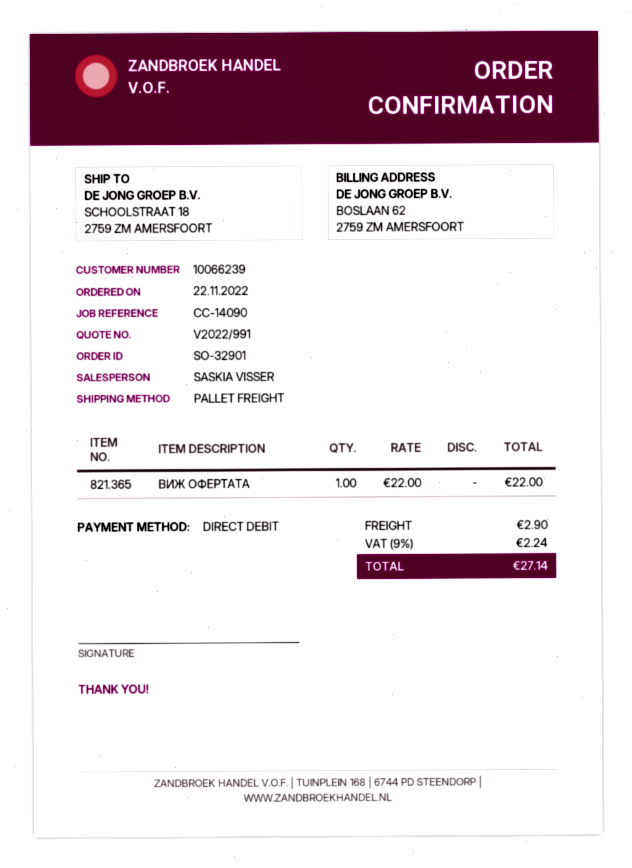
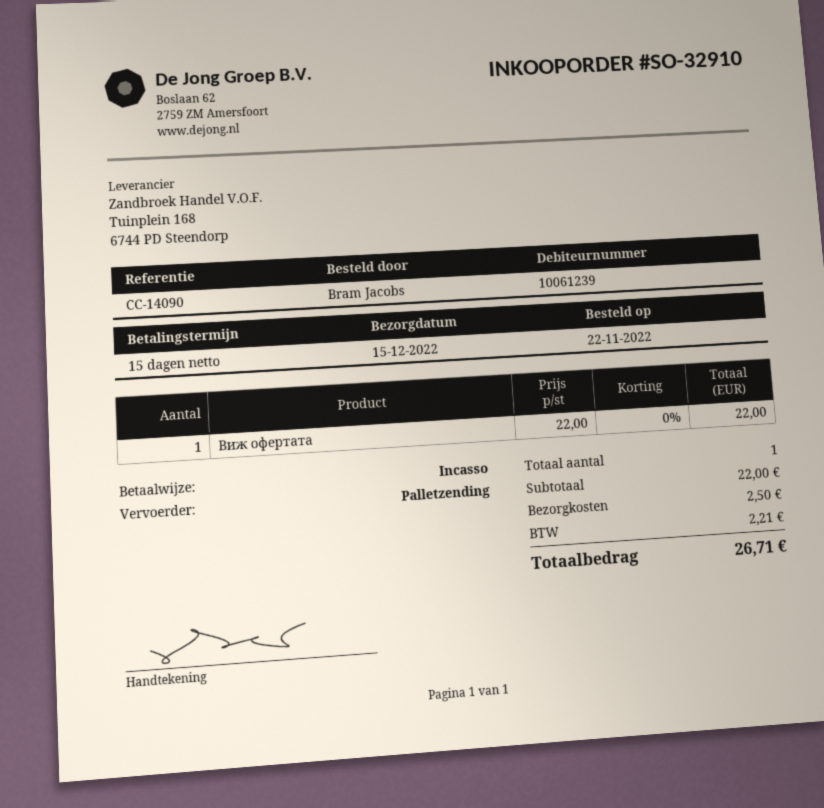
order number: SO-32901 -> SO-32910
customer number: 10066239 -> 10061239
shipping: 2.90 -> 2.50
tax: 2.24 -> 2.21
total: 27.14 -> 26.71

